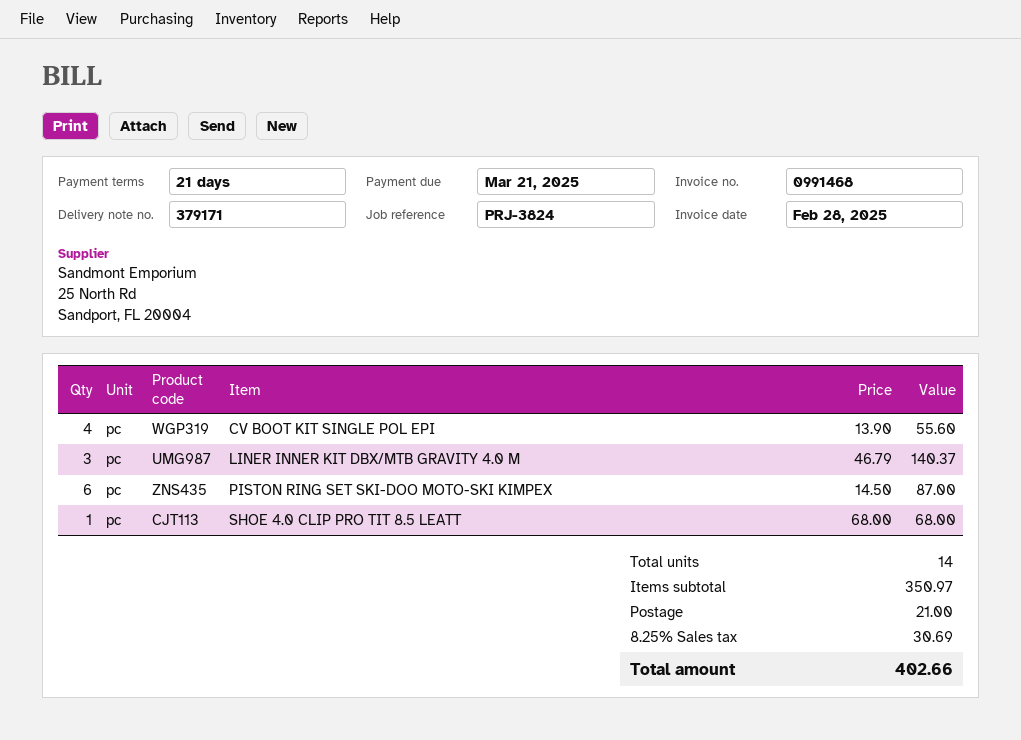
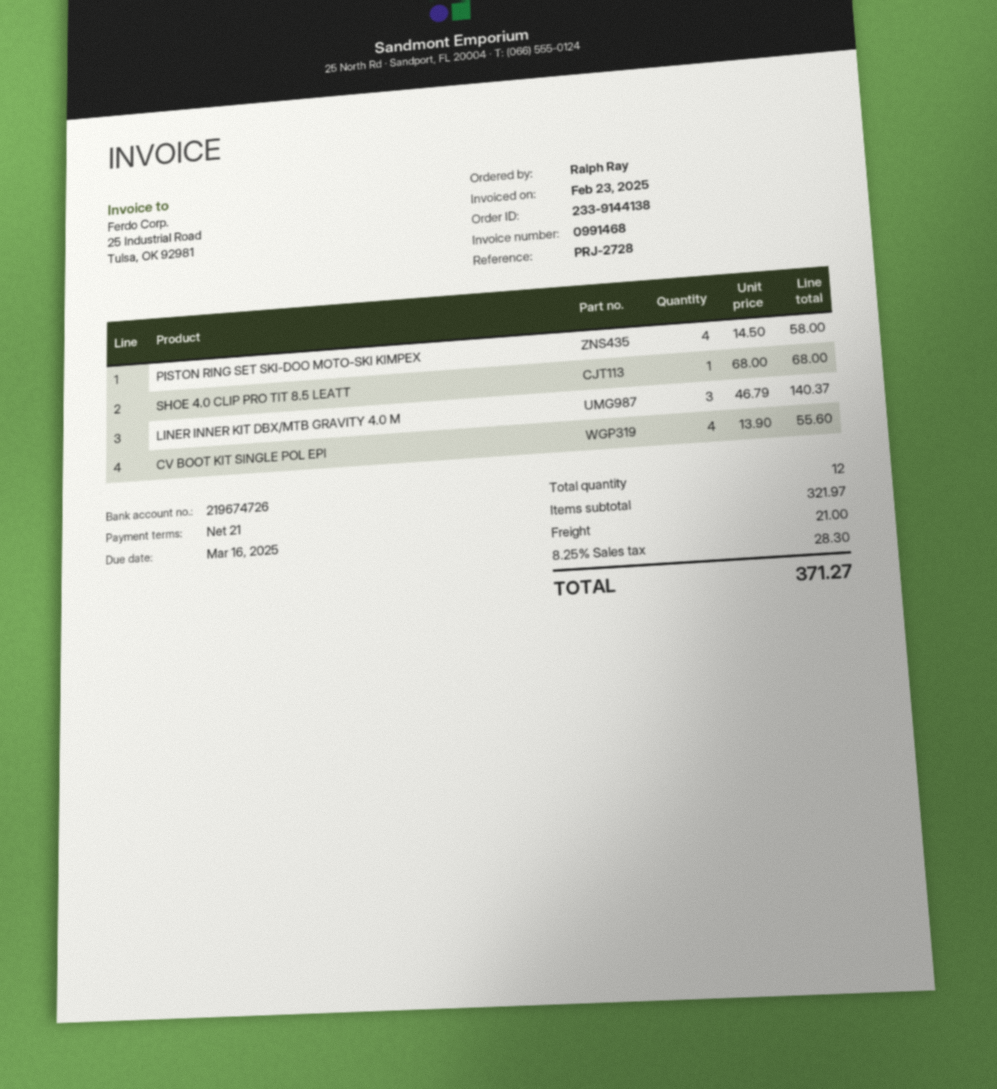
invoice date: 2025-02-28 -> 2025-02-23
due date: 2025-03-21 -> 2025-03-16
reference: PRJ-3824 -> PRJ-2728
PISTON RING SET SKI-DOO MOTO-SKI KIMPEX: 6 x 14.50 = 87.00 -> 4 x 14.50 = 58.00
total quantity: 14 -> 12
subtotal: 350.97 -> 321.97
tax: 8.25% = 30.69 -> 8.25% = 28.30
total: 402.66 -> 371.27

